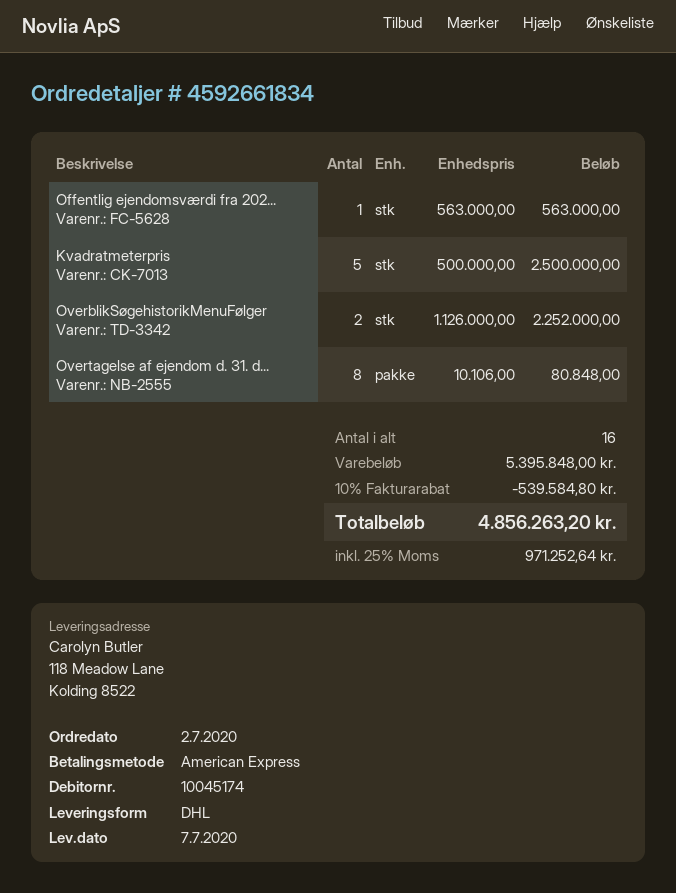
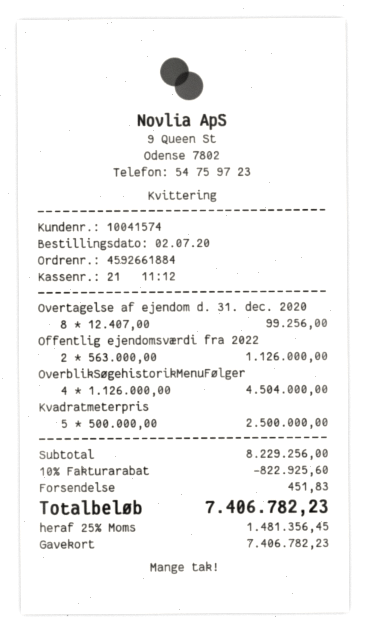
order number: 4592661834 -> 4592661884
customer number: 10045174 -> 10041574
payment method: American Express -> gift card
Offentlig ejendomsværdi fra 202...: 1 x 563000.00 = 563000.00 -> 2 x 563000.00 = 1126000.00
OverblikSøgehistorikMenuFølger: 2 x 1126000.00 = 2252000.00 -> 4 x 1126000.00 = 4504000.00
Overtagelse af ejendom d. 31. d...: 8 x 10106.00 = 80848.00 -> 8 x 12407.00 = 99256.00
subtotal: 5395848.00 -> 8229256.00
discount: 10% = 539584.80 -> 10% = 822925.60
shipping: none -> 451.83
tax: 25% = 971252.64 -> 25% = 1481356.45
total: 4856263.20 -> 7406782.23

